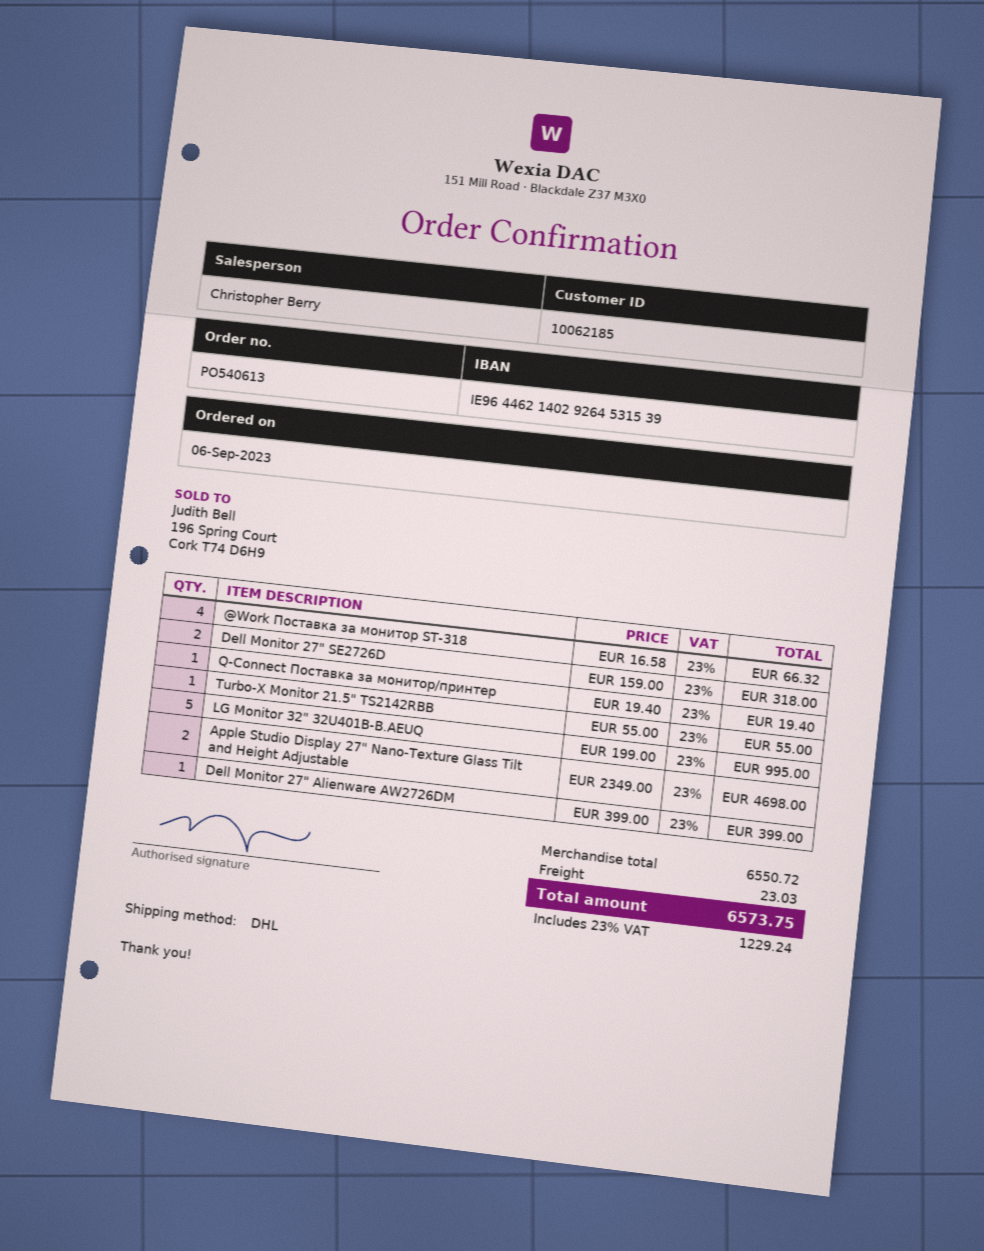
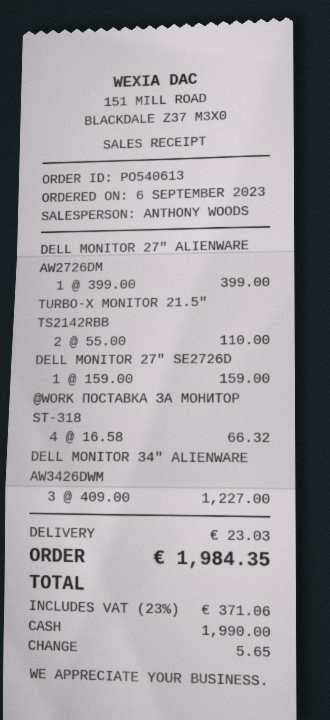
sales rep: Christopher Berry -> ANTHONY WOODS
Dell Monitor 27" SE2726D: 2 x 159.00 = 318.00 -> 1 x 159.00 = 159.00
Q-Connect Поставка за монитор/принтер: 1 x 19.40 = 19.40 -> none
Turbo-X Monitor 21.5" TS2142RBB: 1 x 55.00 = 55.00 -> 2 x 55.00 = 110.00
LG Monitor 32" 32U401B-B.AEUQ: 5 x 199.00 = 995.00 -> none
Apple Studio Display 27" Nano-Texture Glass Tilt and Height Adjustable: 2 x 2349.00 = 4698.00 -> none
DELL MONITOR 34" ALIENWARE AW3426DWM: none -> 3 x 409.00 = 1227.00
tax: 23% = 1229.24 -> 23% = 371.06
total: 6573.75 -> 1984.35

